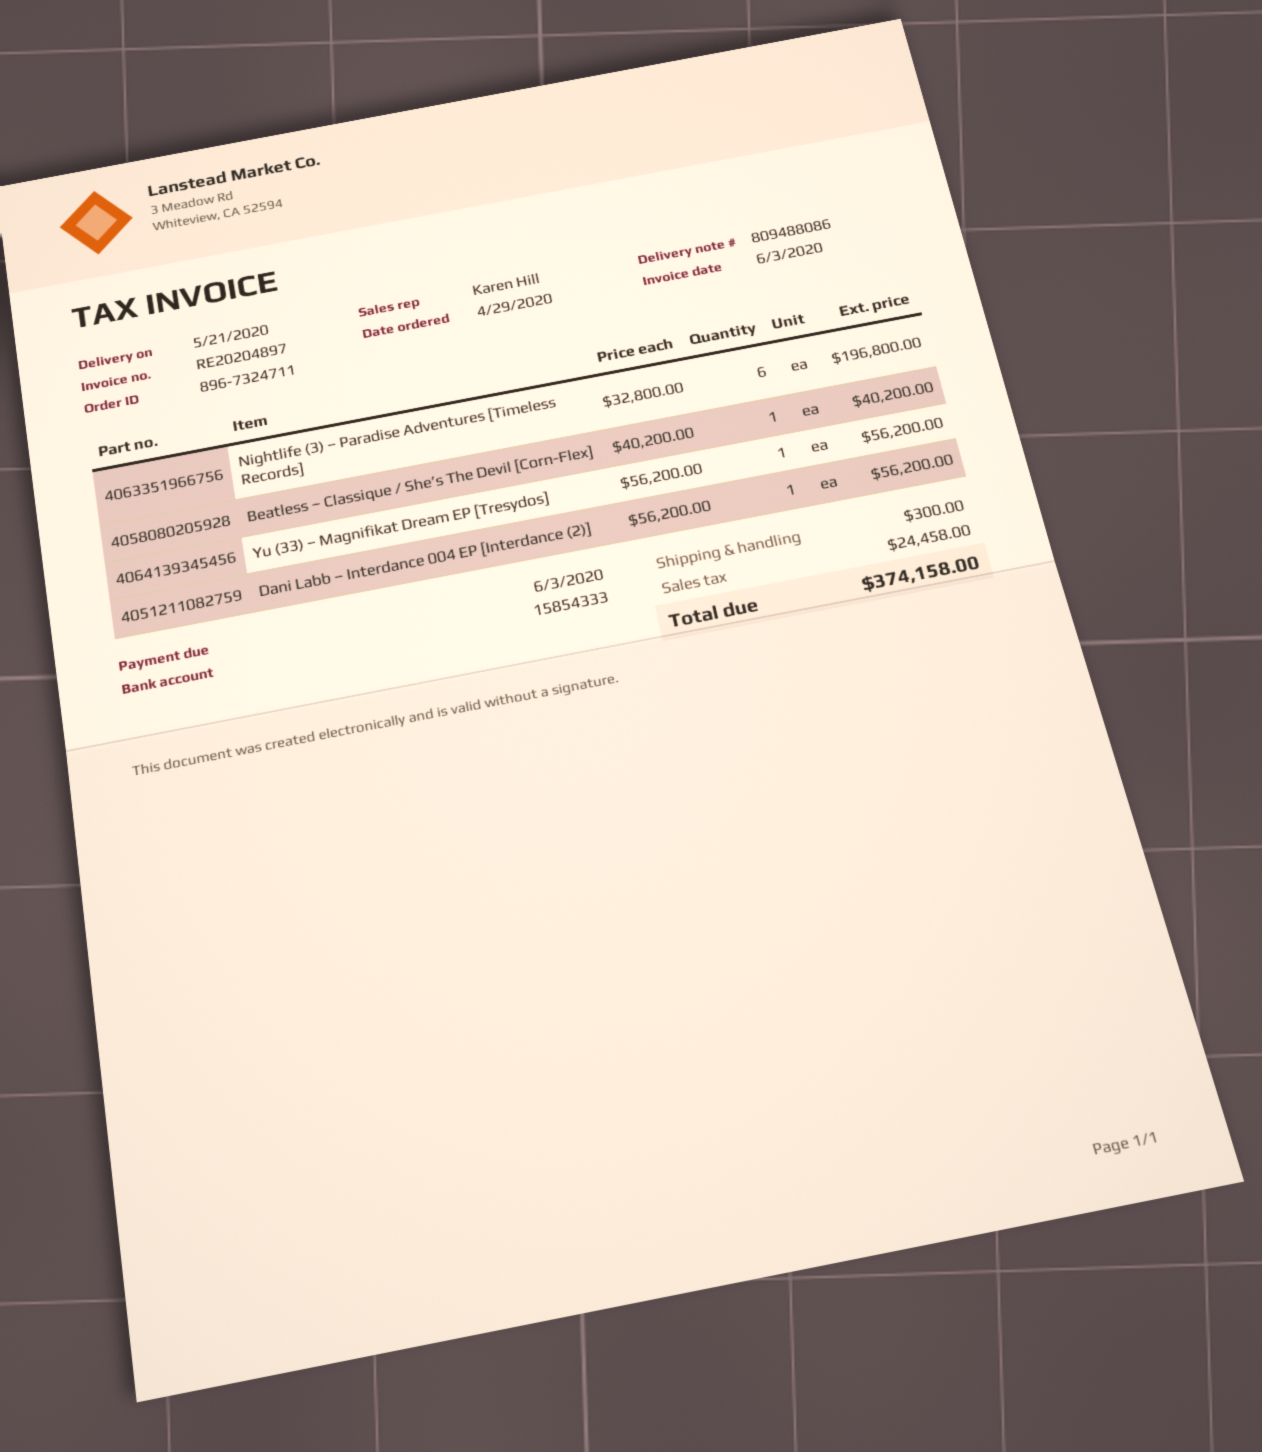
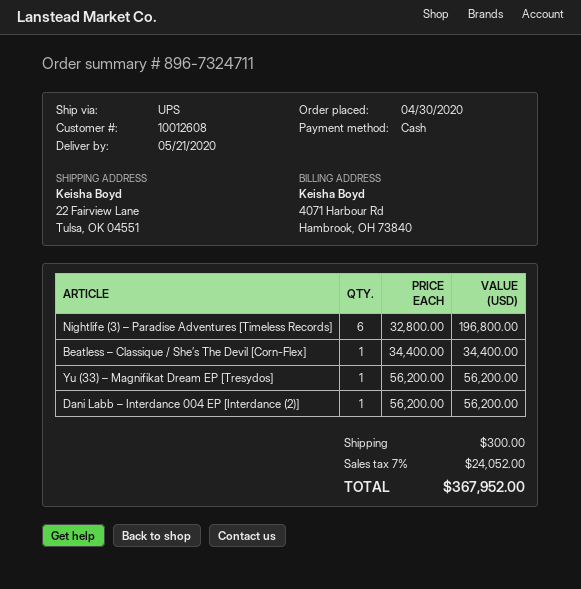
order date: 2020-04-29 -> 2020-04-30
Beatless – Classique / She’s The Devil [Corn-Flex]: 1 x 40200.00 = 40200.00 -> 1 x 34400.00 = 34400.00
tax: 24458.00 -> 24052.00
total: 374158.00 -> 367952.00

